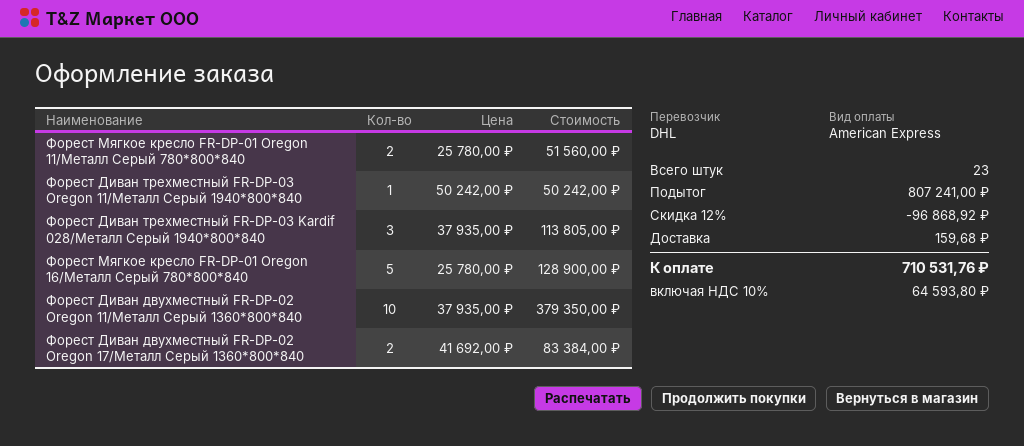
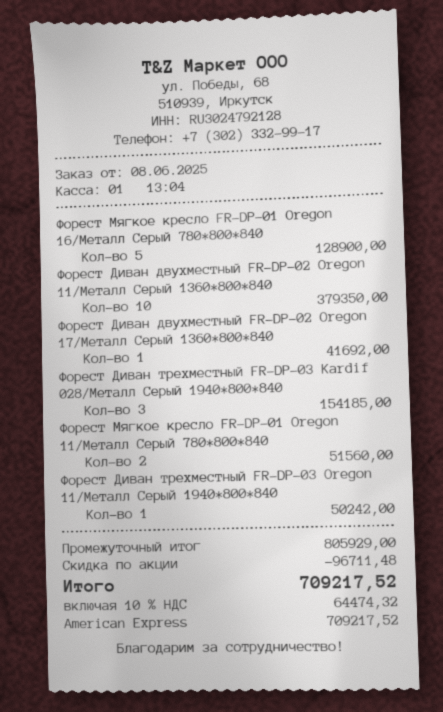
Форест Диван трехместный FR-DP-03 Kardif 028/Металл Серый 1940*800*840: 3 for 113805.00 -> 3 for 154185.00
Форест Диван двухместный FR-DP-02 Oregon 17/Металл Серый 1360*800*840: 2 for 83384.00 -> 1 for 41692.00
subtotal: 807241.00 -> 805929.00
discount: 96868.92 -> 96711.48
shipping: 159.68 -> none
tax: 10% = 64593.80 -> 10% = 64474.32
total: 710531.76 -> 709217.52

